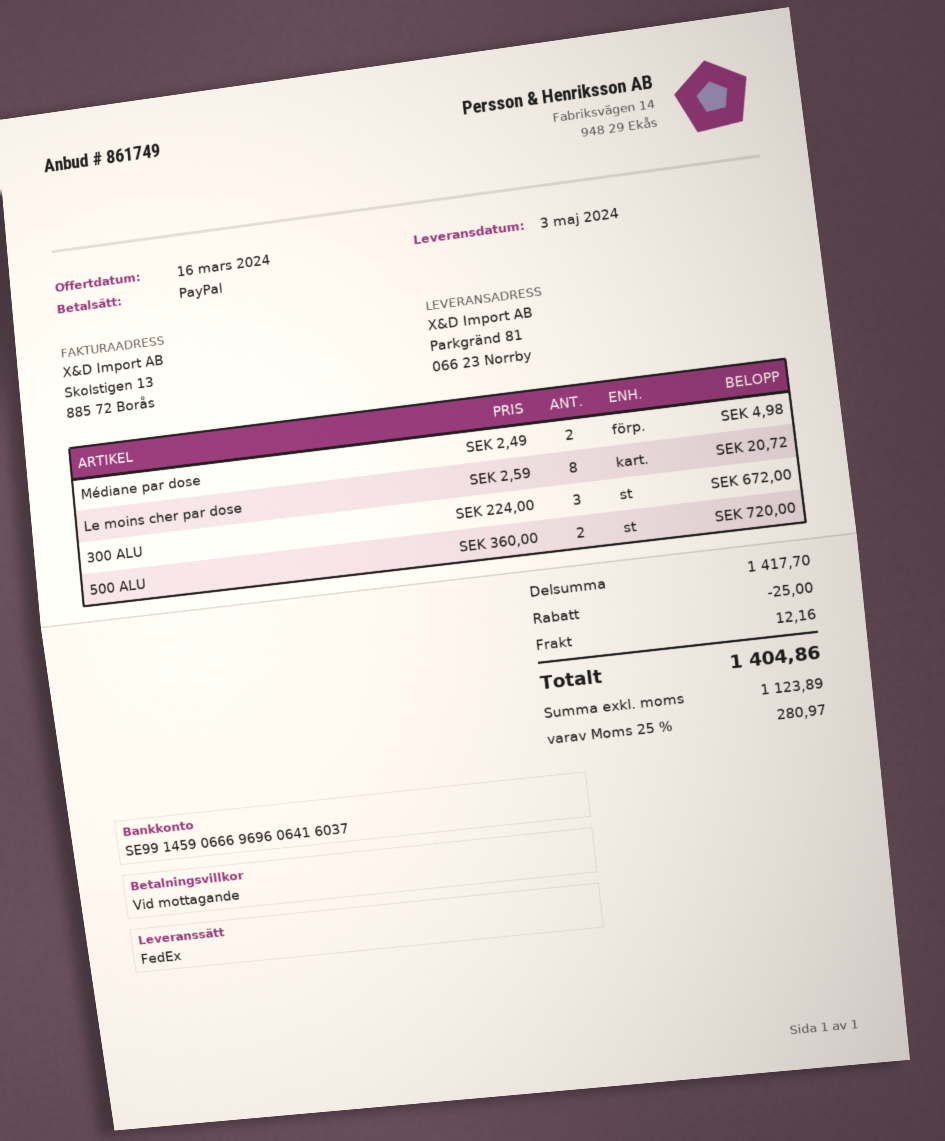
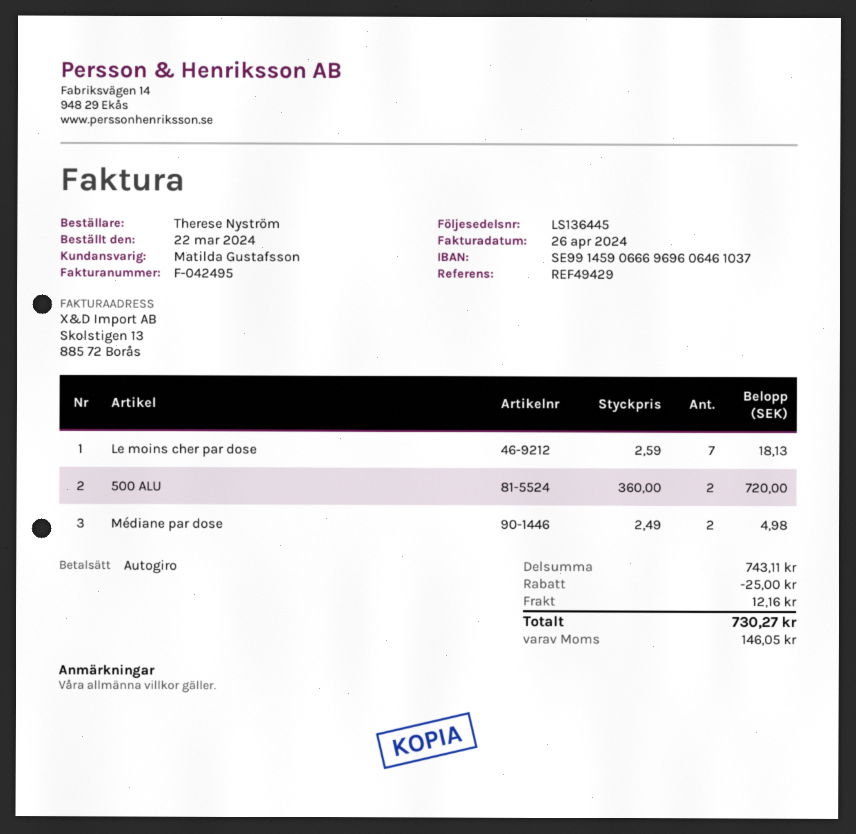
payment method: PayPal -> direct debit
bank account: SE9914590666969606416037 -> SE9914590666969606461037
Le moins cher par dose: 8 x 2.59 = 20.72 -> 7 x 2.59 = 18.13
300 ALU: 3 x 224.00 = 672.00 -> none
subtotal: 1417.70 -> 743.11
tax: 280.97 -> 146.05
total: 1404.86 -> 730.27

